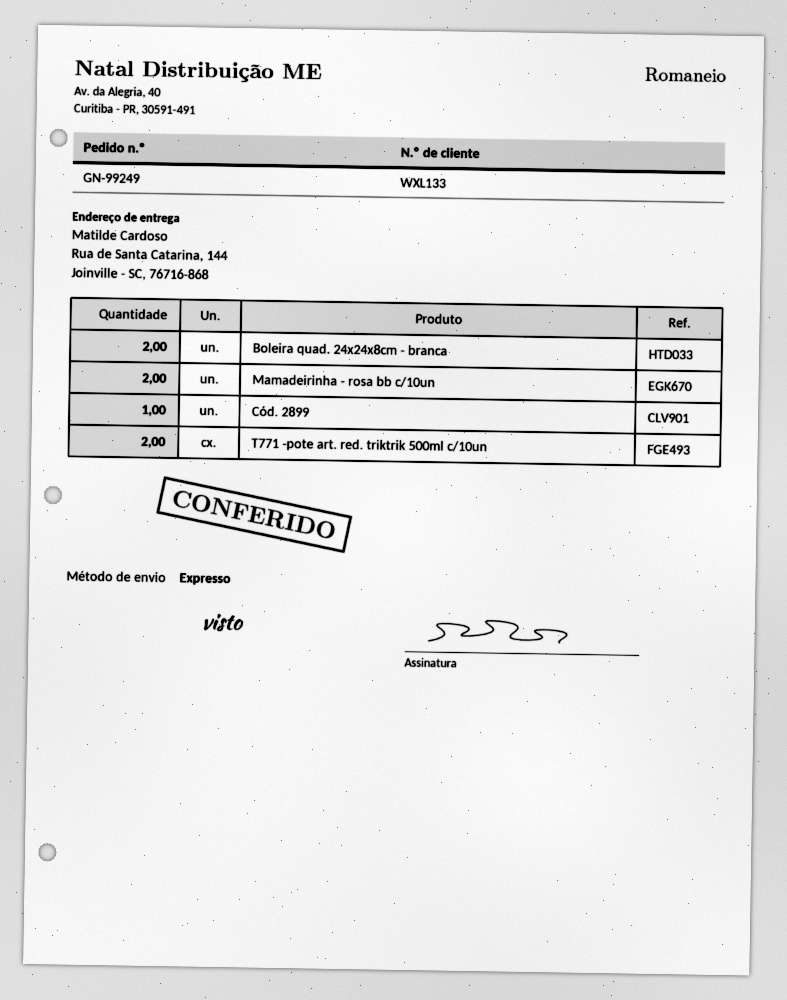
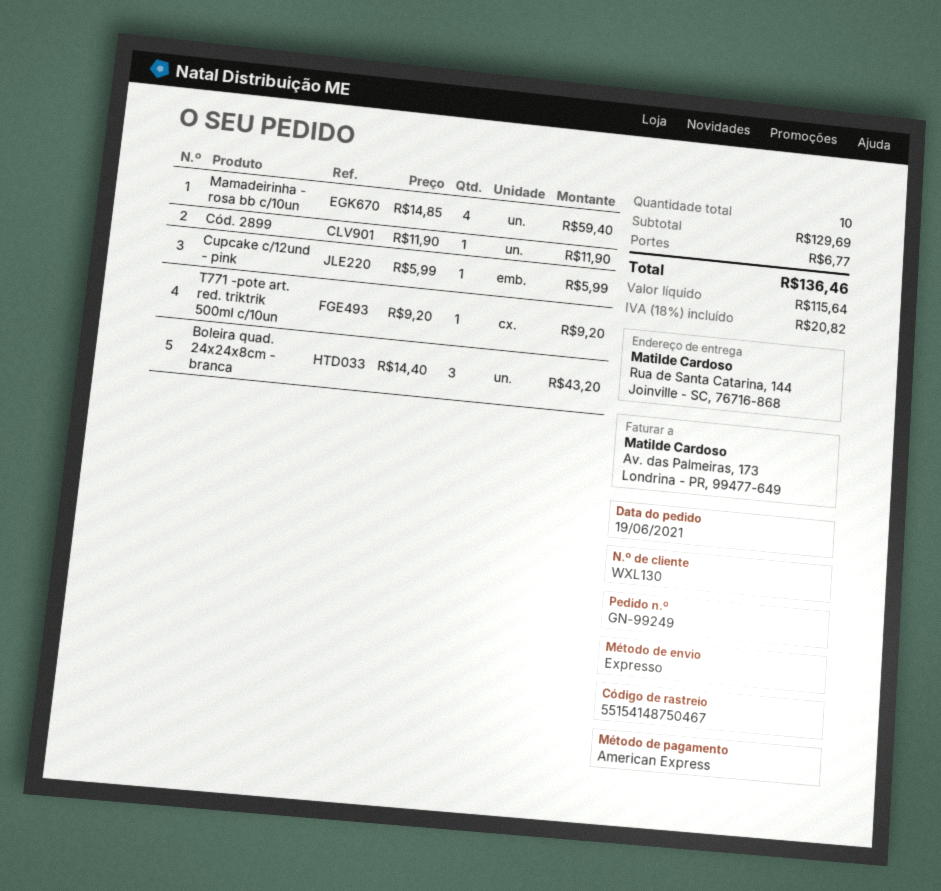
customer number: WXL133 -> WXL130
Boleira quad. 24x24x8cm - branca: 2 -> 3
Mamadeirinha - rosa bb c/10un: 2 -> 4
T771 -pote art. red. triktrik 500ml c/10un: 2 -> 1
Cupcake c/12und - pink: none -> 1

